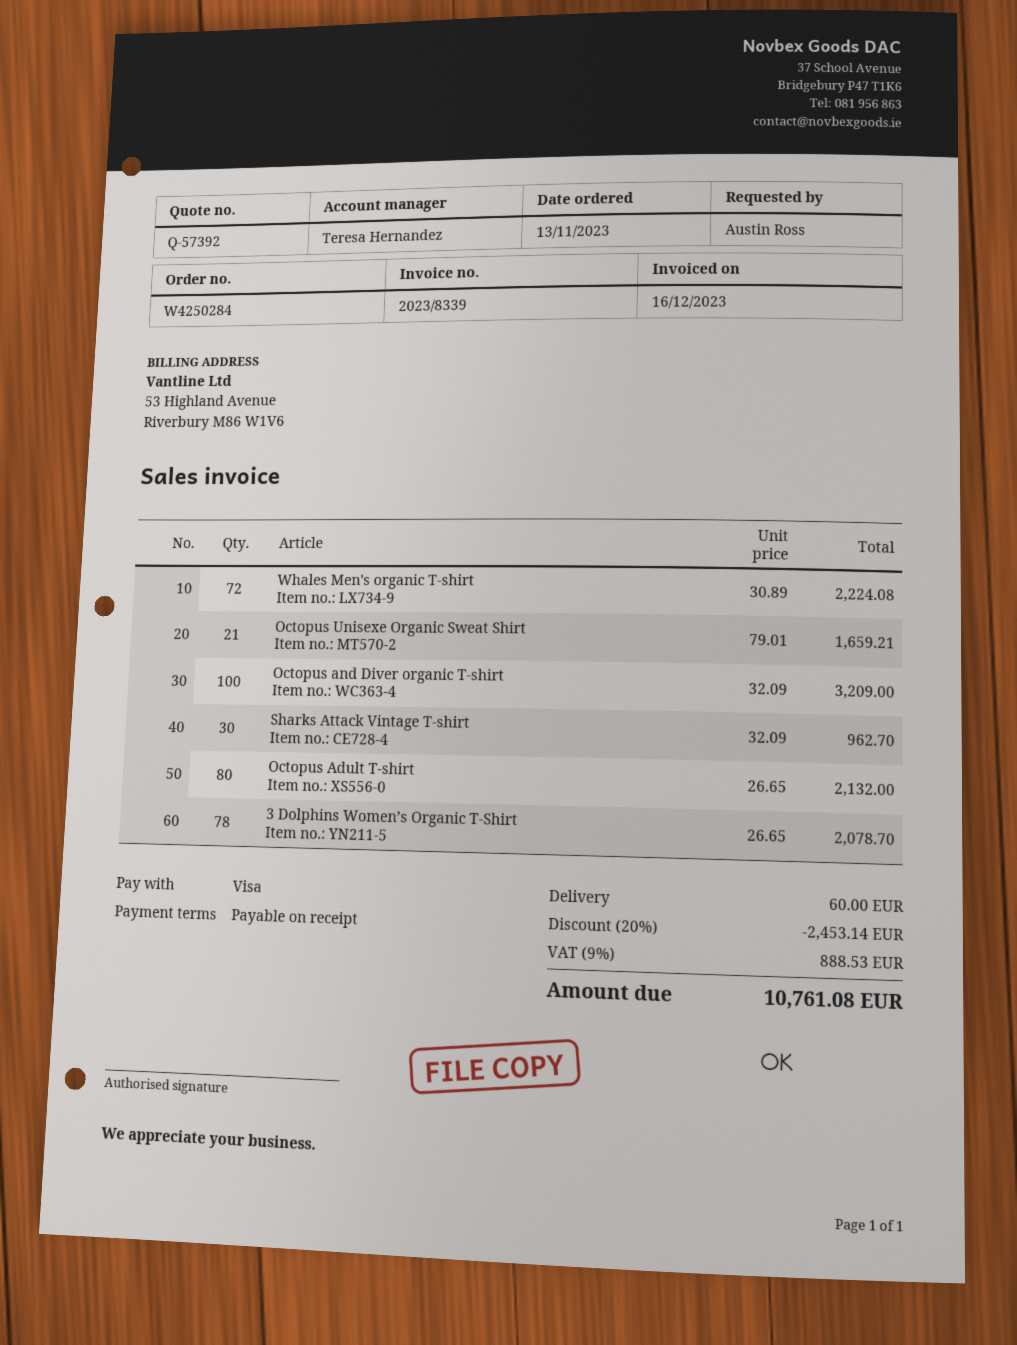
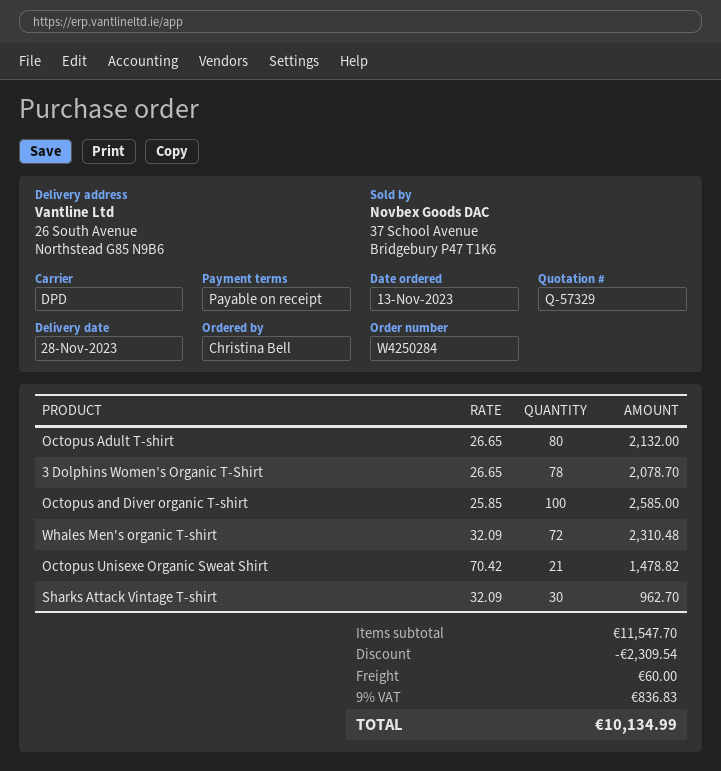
quote number: Q-57392 -> Q-57329
ordered by: Austin Ross -> Christina Bell
Whales Men's organic T-shirt: 72 x 30.89 = 2224.08 -> 72 x 32.09 = 2310.48
Octopus Unisexe Organic Sweat Shirt: 21 x 79.01 = 1659.21 -> 21 x 70.42 = 1478.82
Octopus and Diver organic T-shirt: 100 x 32.09 = 3209.00 -> 100 x 25.85 = 2585.00
discount: 2453.14 -> 2309.54
tax: 9% = 888.53 -> 9% = 836.83
total: 10761.08 -> 10134.99

